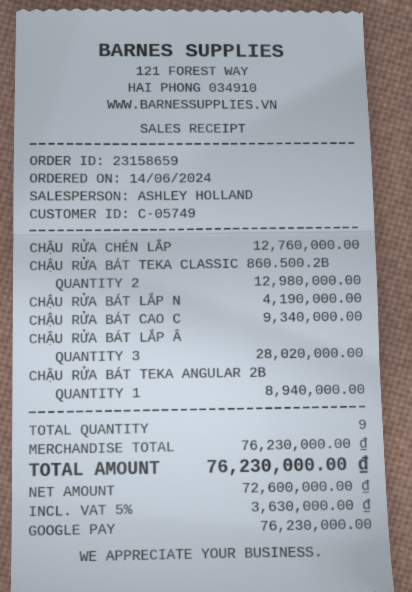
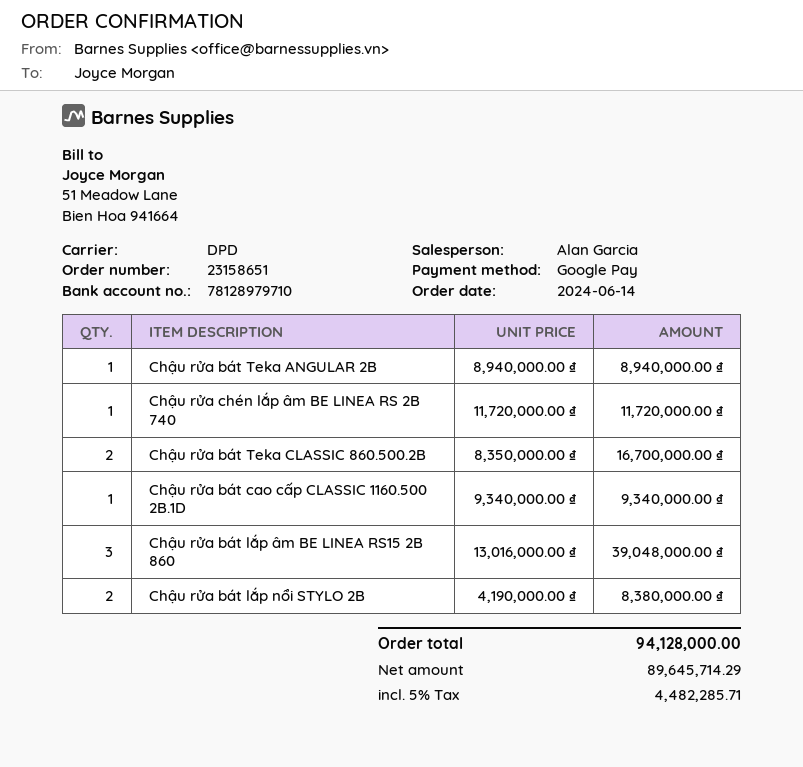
order number: 23158659 -> 23158651
sales rep: ASHLEY HOLLAND -> Alan Garcia
CHẬU RỬA CHÉN LẮP: 1 for 12760000.00 -> 1 for 11720000.00
CHẬU RỬA BÁT TEKA CLASSIC 860.500.2B: 2 for 12980000.00 -> 2 for 16700000.00
CHẬU RỬA BÁT LẮP N: 1 for 4190000.00 -> 2 for 8380000.00
CHẬU RỬA BÁT LẮP Â: 3 for 28020000.00 -> 3 for 39048000.00
net: 72600000.00 -> 89645714.29
tax: 5% = 3630000.00 -> 5% = 4482285.71
total: 76230000.00 -> 94128000.00

